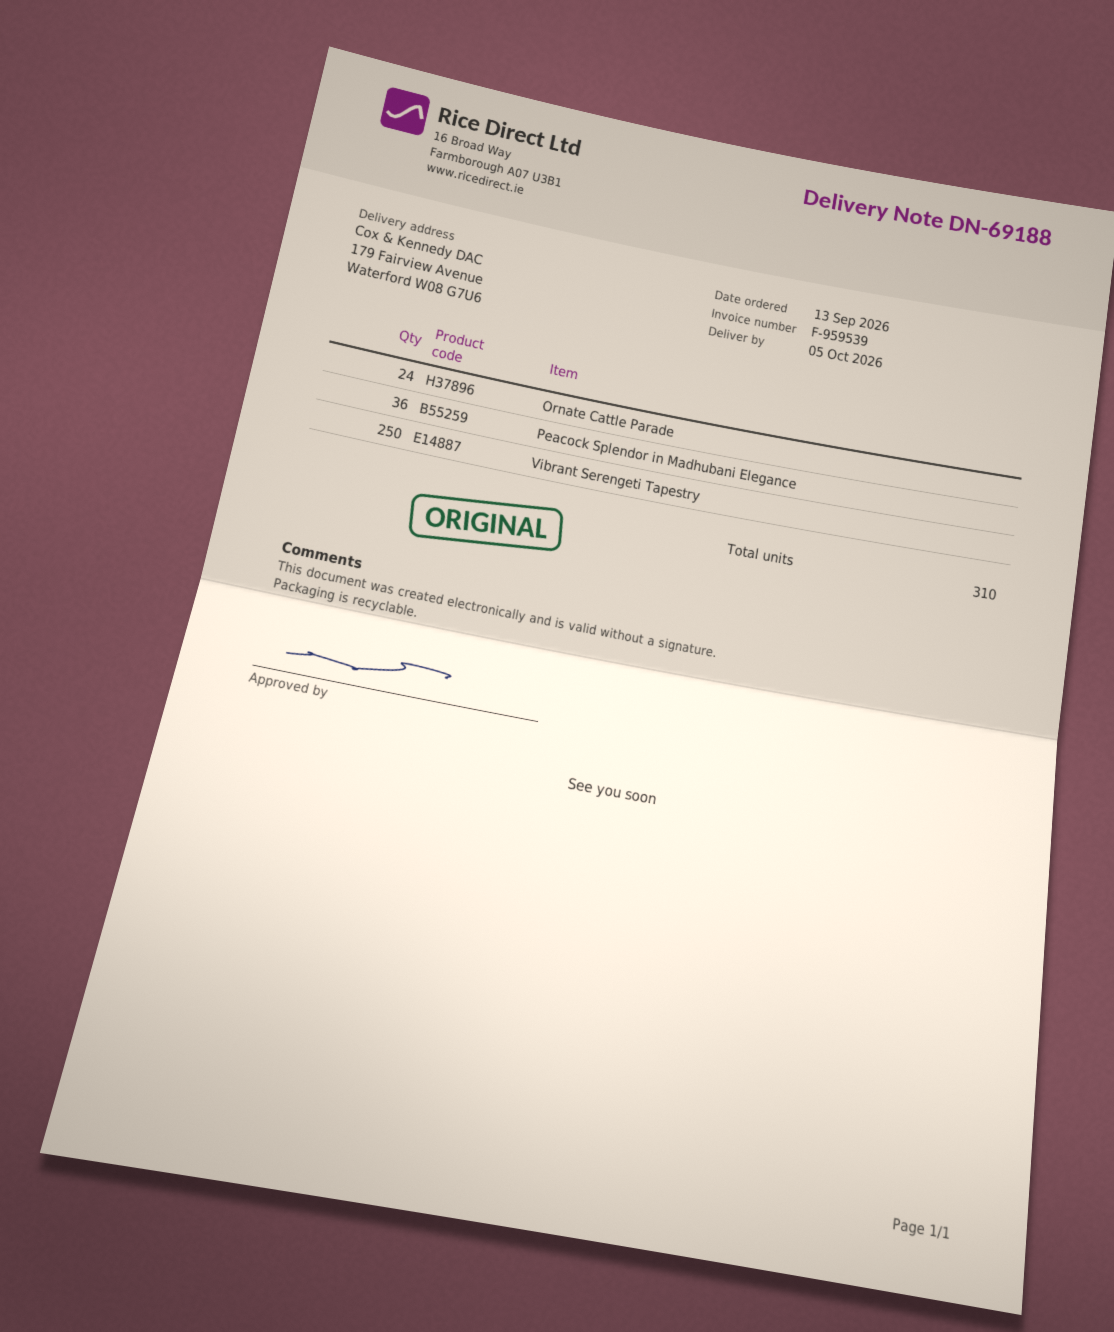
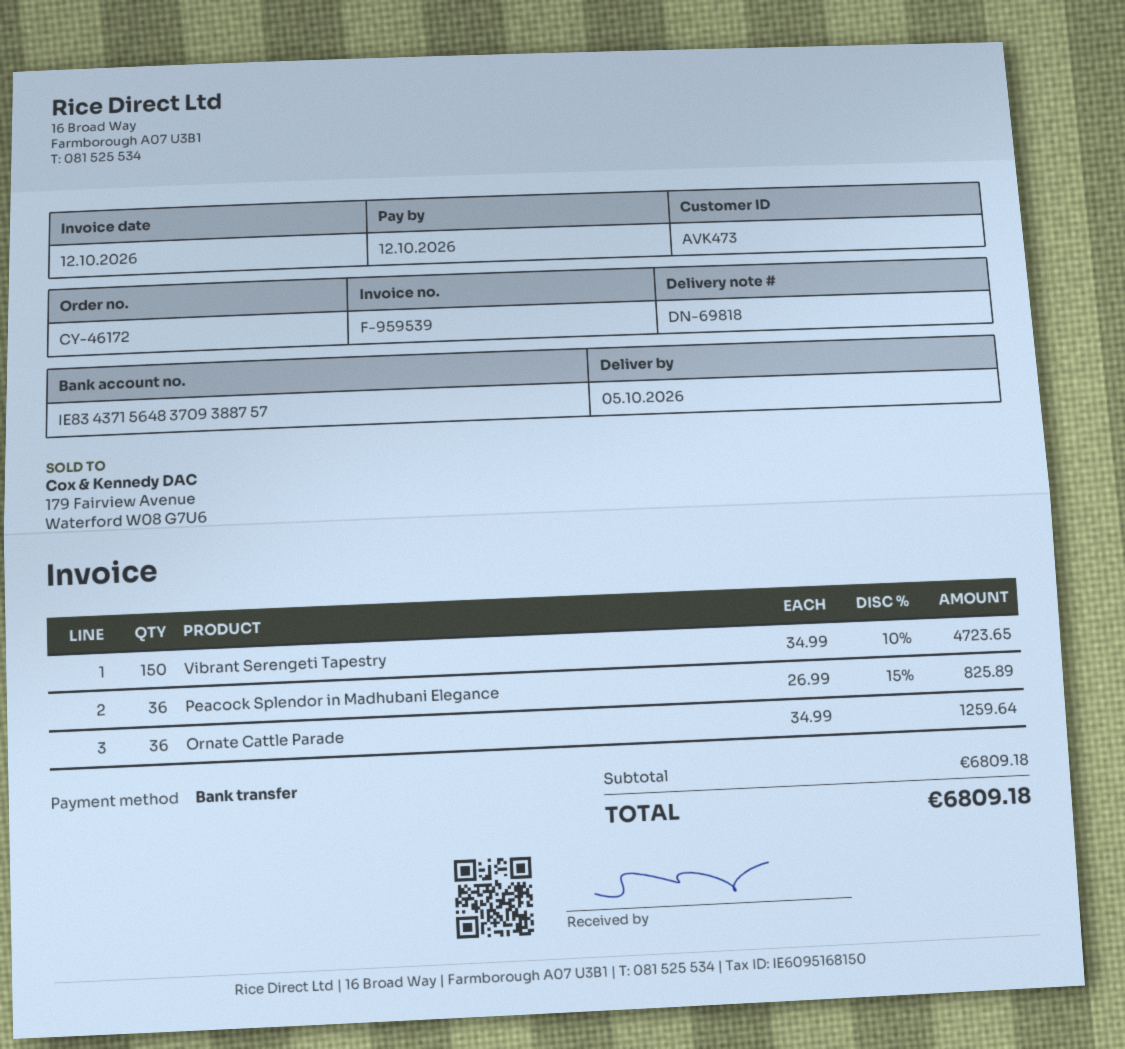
delivery note number: DN-69188 -> DN-69818
Ornate Cattle Parade: 24 -> 36
Vibrant Serengeti Tapestry: 250 -> 150

